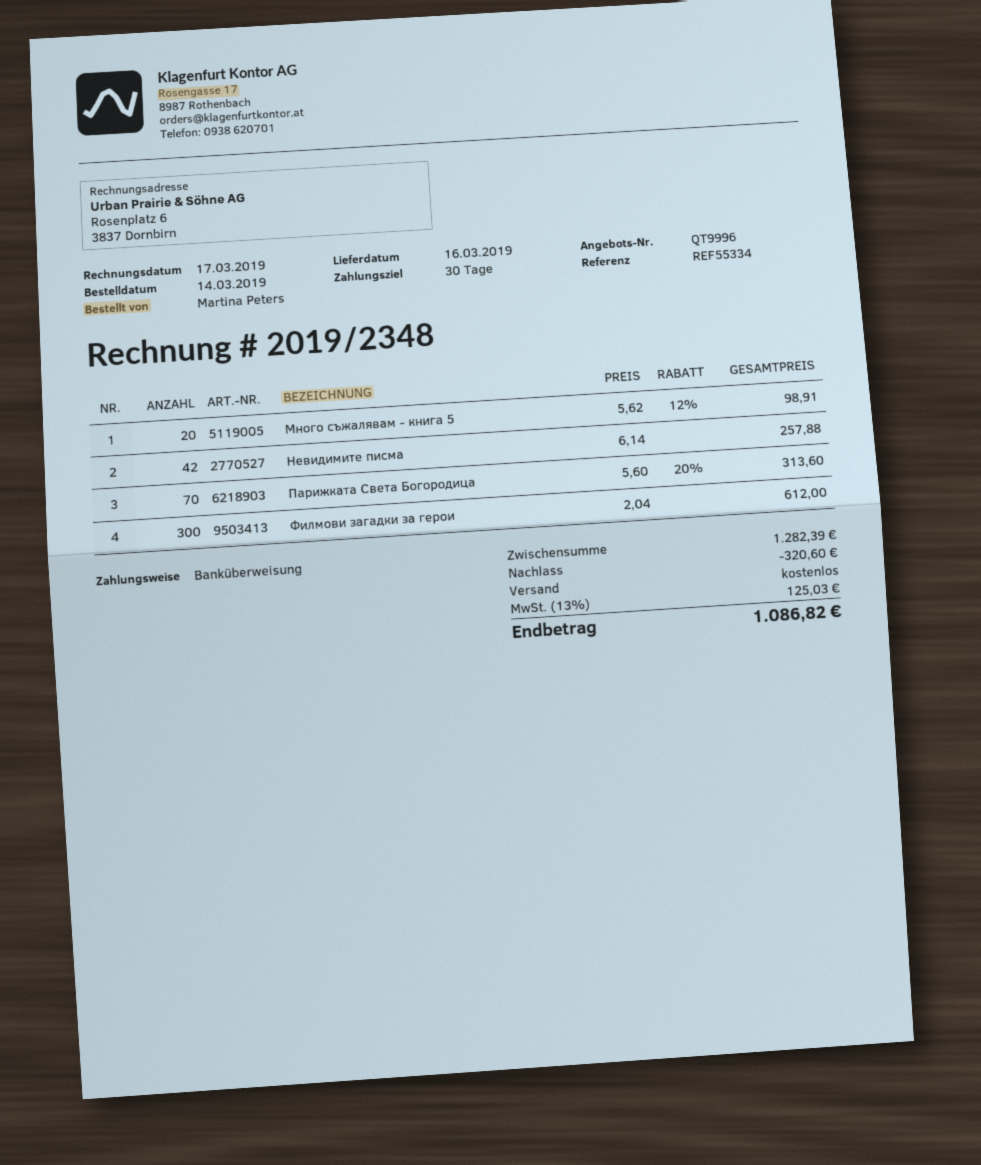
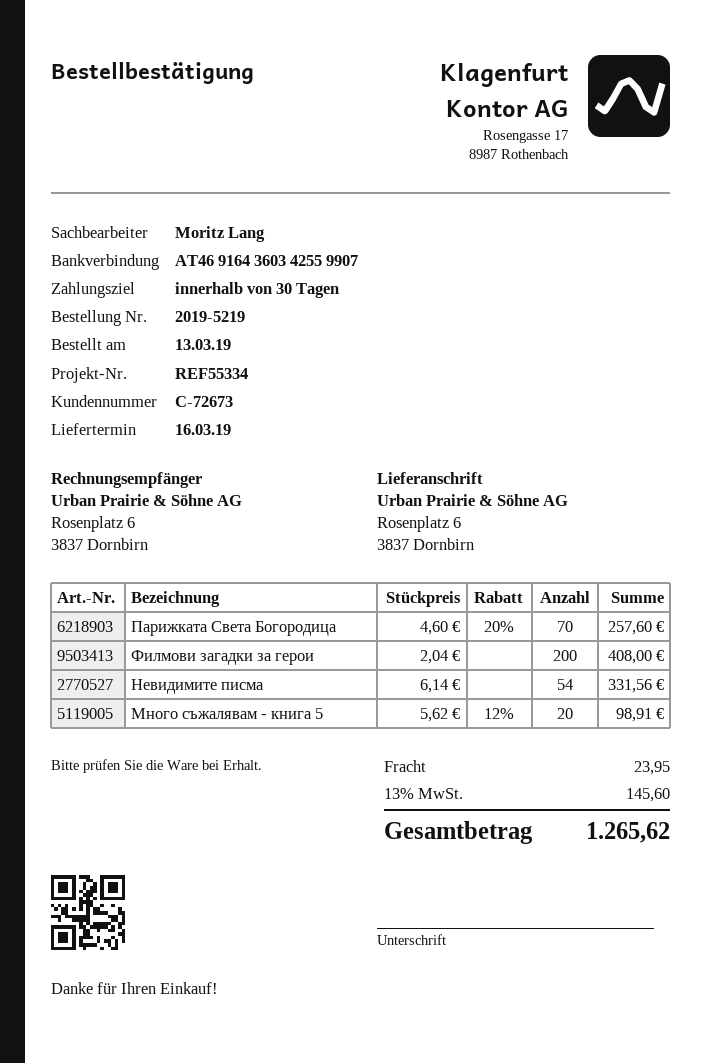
order date: 2019-03-14 -> 2019-03-13
Невидимите писма: 42 x 6.14 = 257.88 -> 54 x 6.14 = 331.56
Парижката Света Богородица: 70 x 5.60 - 20% = 313.60 -> 70 x 4.60 - 20% = 257.60
Филмови загадки за герои: 300 x 2.04 = 612.00 -> 200 x 2.04 = 408.00
discount: 320.60 -> none
shipping: 0.00 -> 23.95
tax: 13% = 125.03 -> 13% = 145.60
total: 1086.82 -> 1265.62

